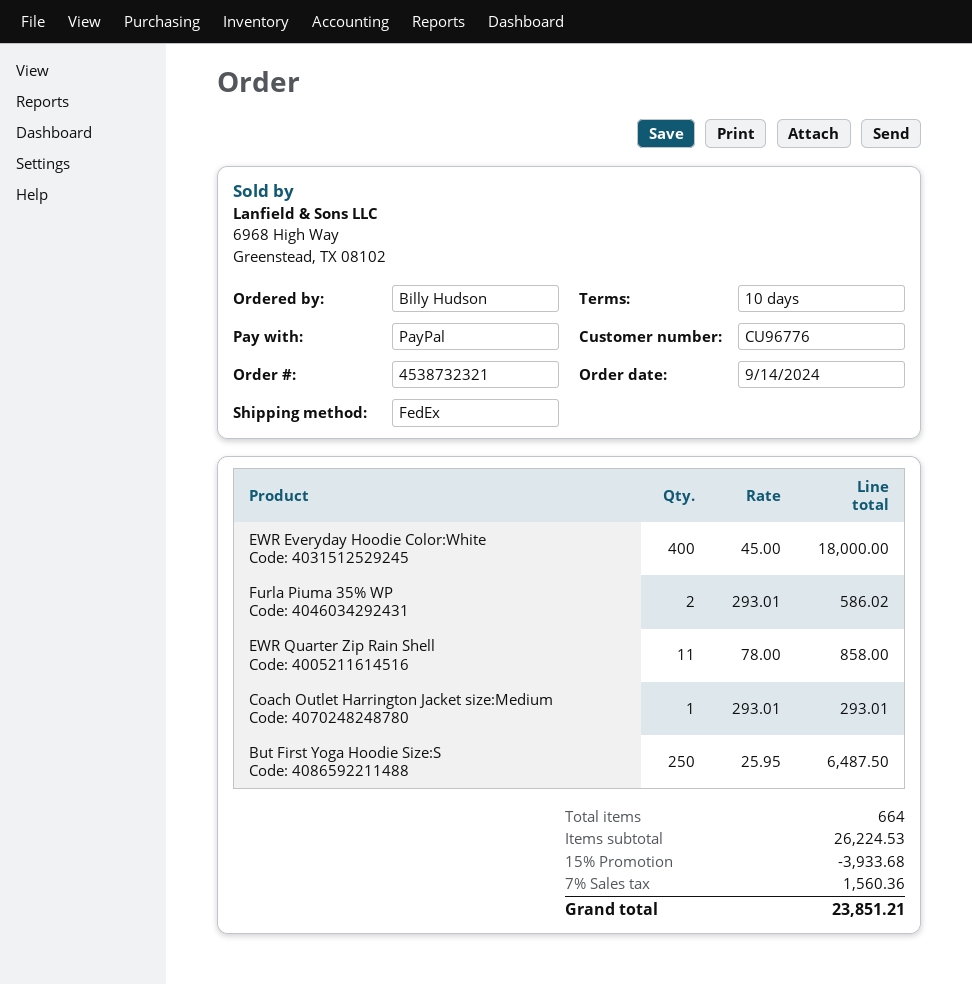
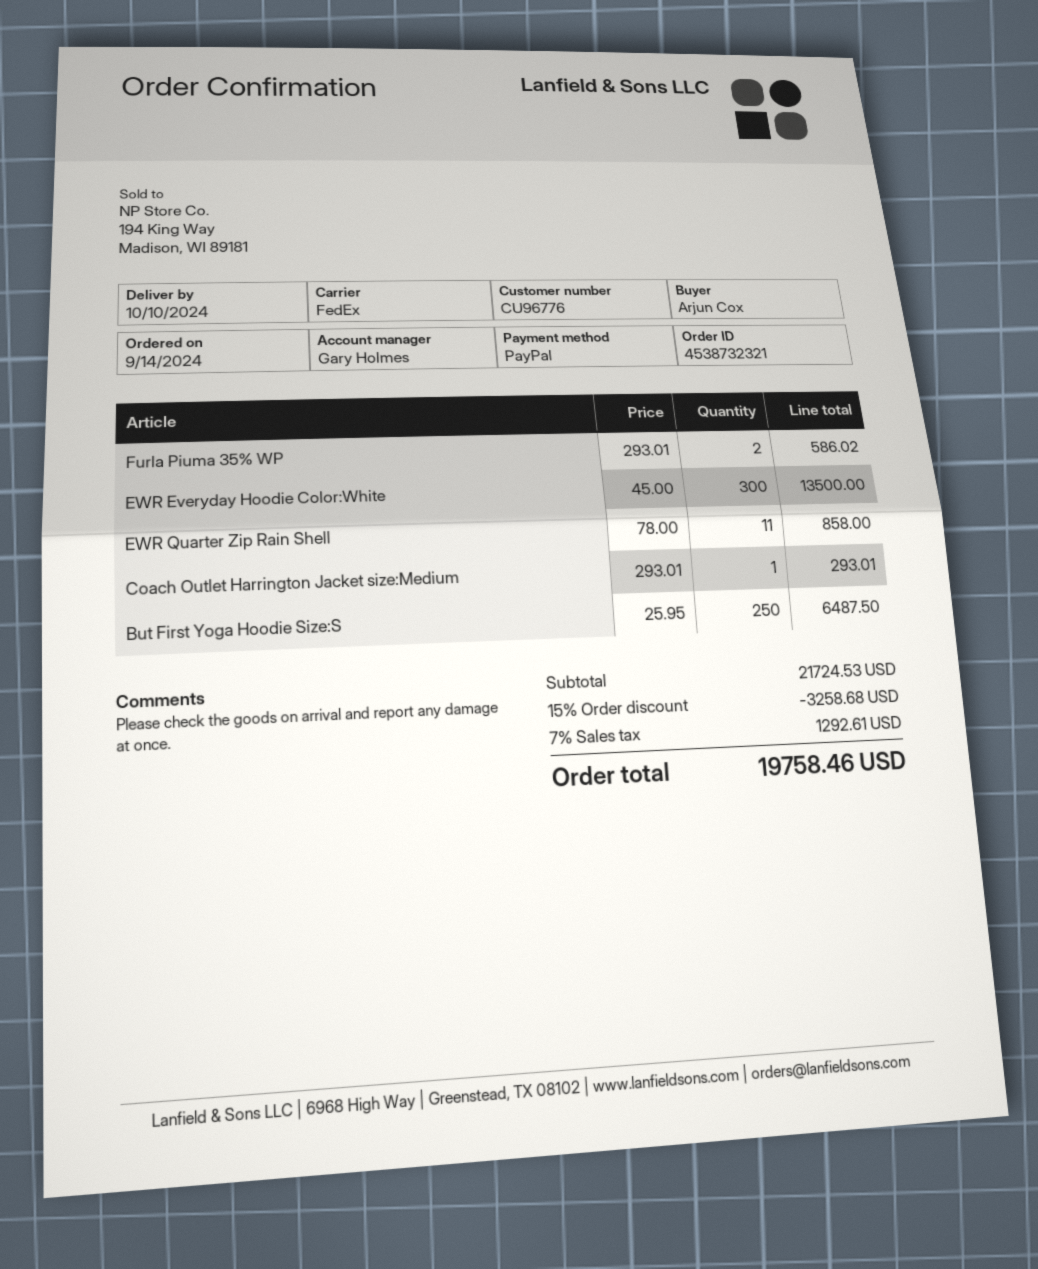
ordered by: Billy Hudson -> Arjun Cox
EWR Everyday Hoodie Color:White: 400 x 45.00 = 18000.00 -> 300 x 45.00 = 13500.00
subtotal: 26224.53 -> 21724.53
discount: 15% = 3933.68 -> 15% = 3258.68
tax: 7% = 1560.36 -> 7% = 1292.61
total: 23851.21 -> 19758.46

